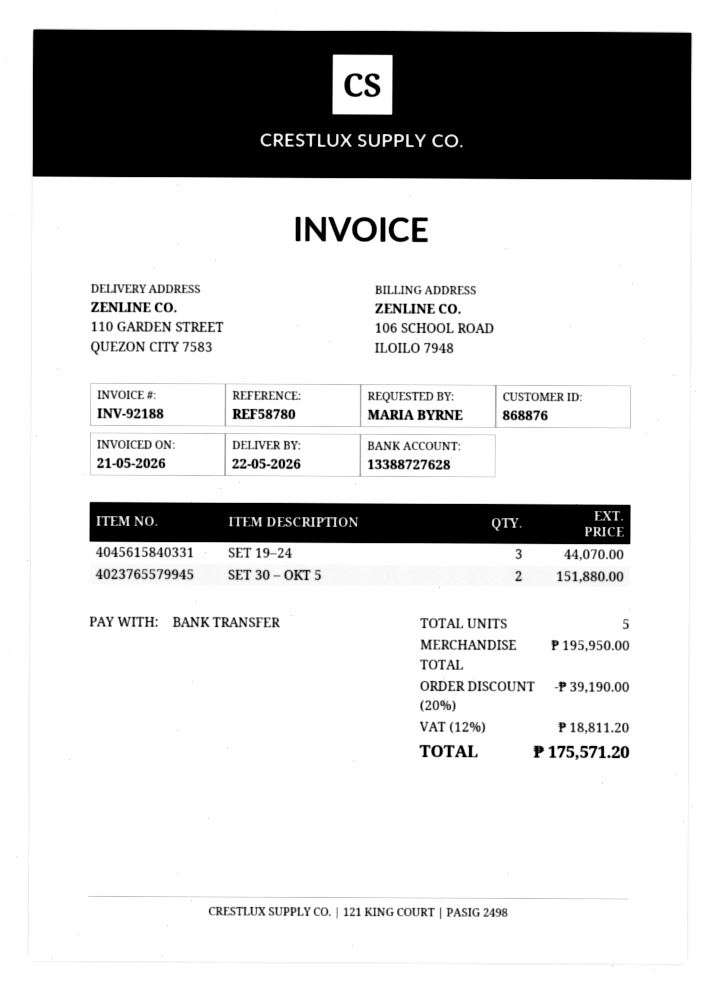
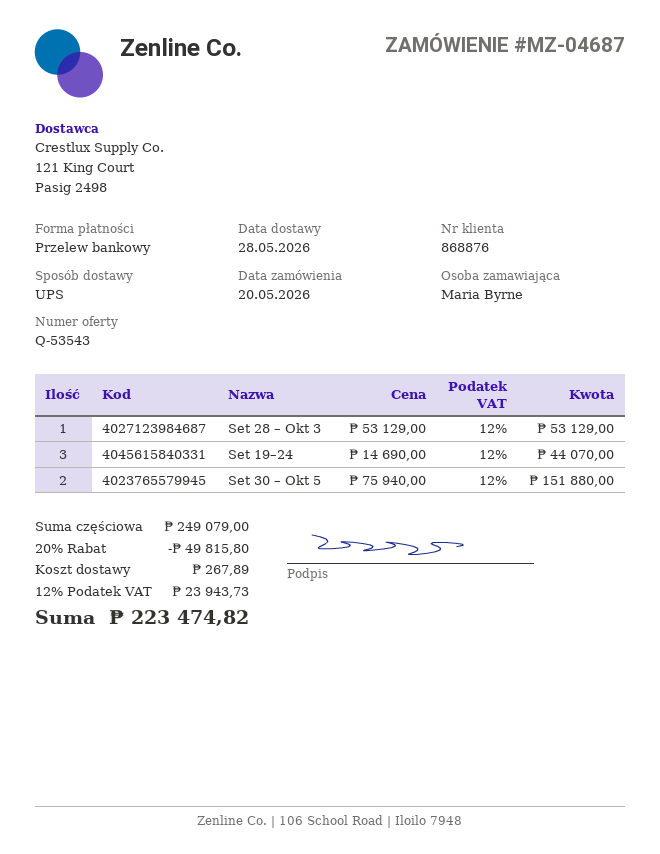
delivery date: 2026-05-22 -> 2026-05-28
Set 28 – Okt 3: none -> 1 for 53129.00
subtotal: 195950.00 -> 249079.00
discount: 20% = 39190.00 -> 20% = 49815.80
shipping: none -> 267.89
tax: 12% = 18811.20 -> 12% = 23943.73
total: 175571.20 -> 223474.82

